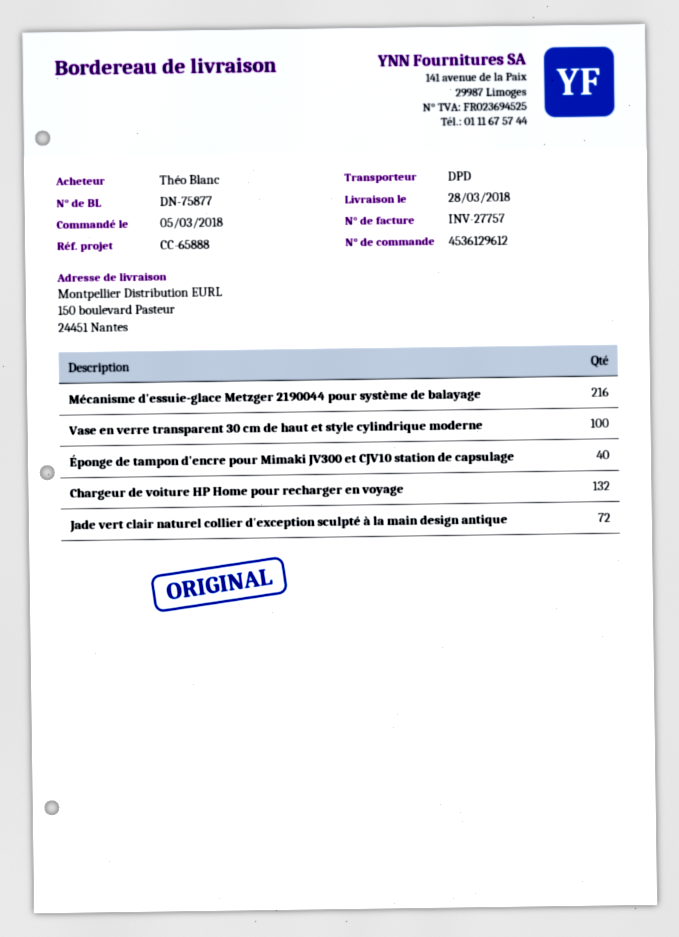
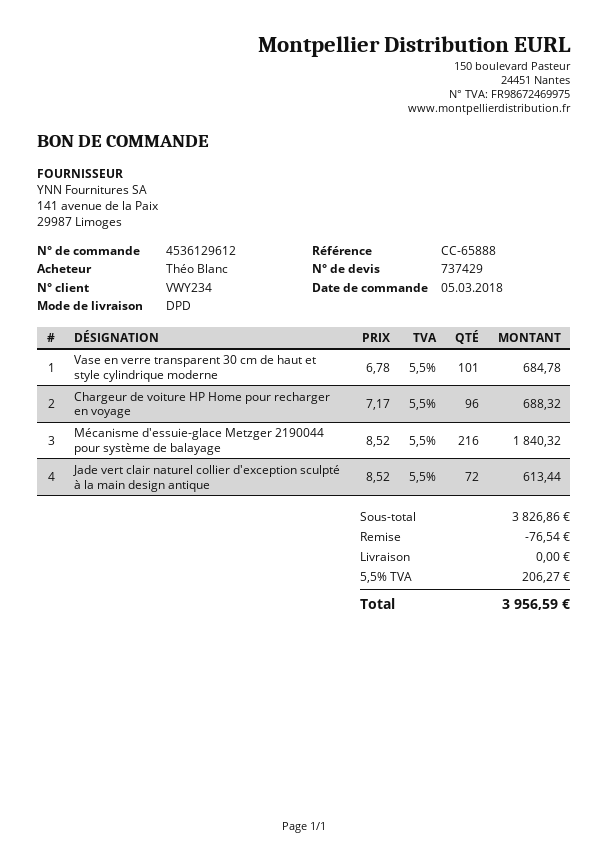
Vase en verre transparent 30 cm de haut et style cylindrique moderne: 100 -> 101
Éponge de tampon d'encre pour Mimaki JV300 et CJV10 station de capsulage: 40 -> none
Chargeur de voiture HP Home pour recharger en voyage: 132 -> 96

